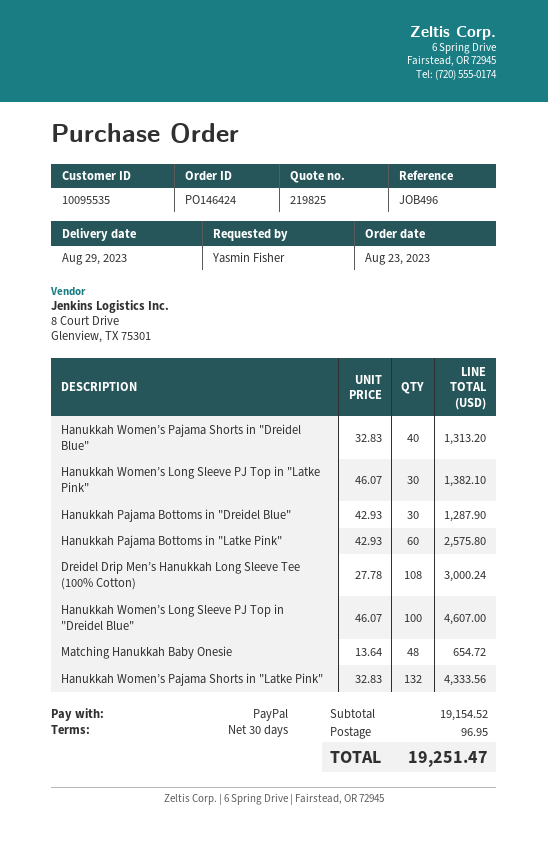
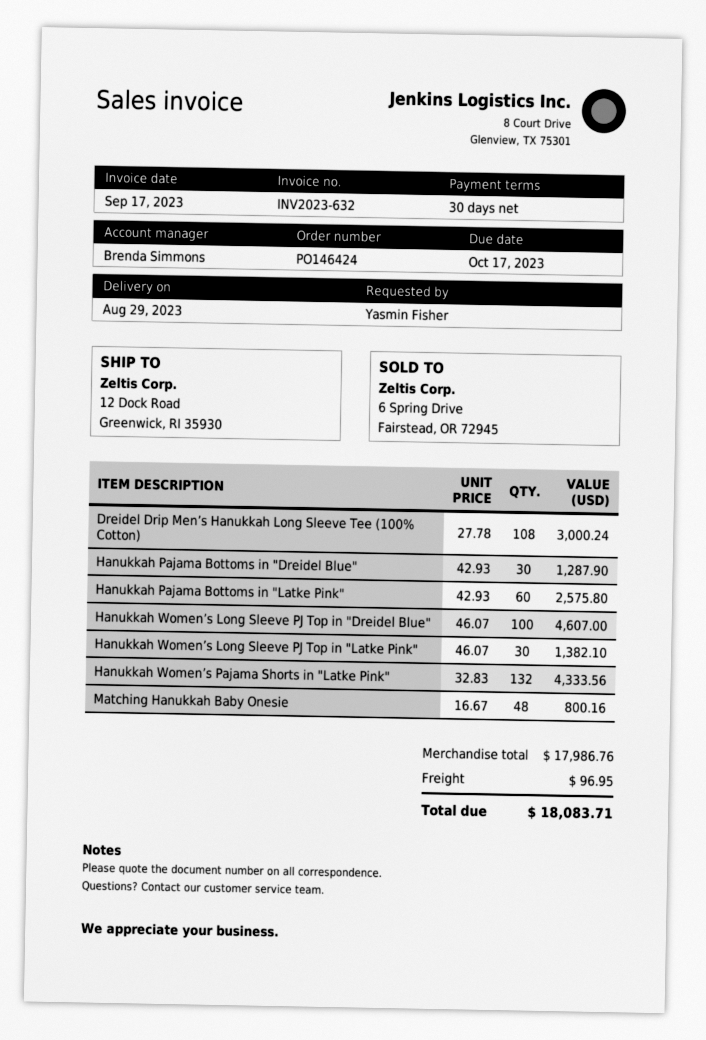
Hanukkah Women’s Pajama Shorts in "Dreidel Blue": 40 x 32.83 = 1313.20 -> none
Matching Hanukkah Baby Onesie: 48 x 13.64 = 654.72 -> 48 x 16.67 = 800.16
subtotal: 19154.52 -> 17986.76
total: 19251.47 -> 18083.71

